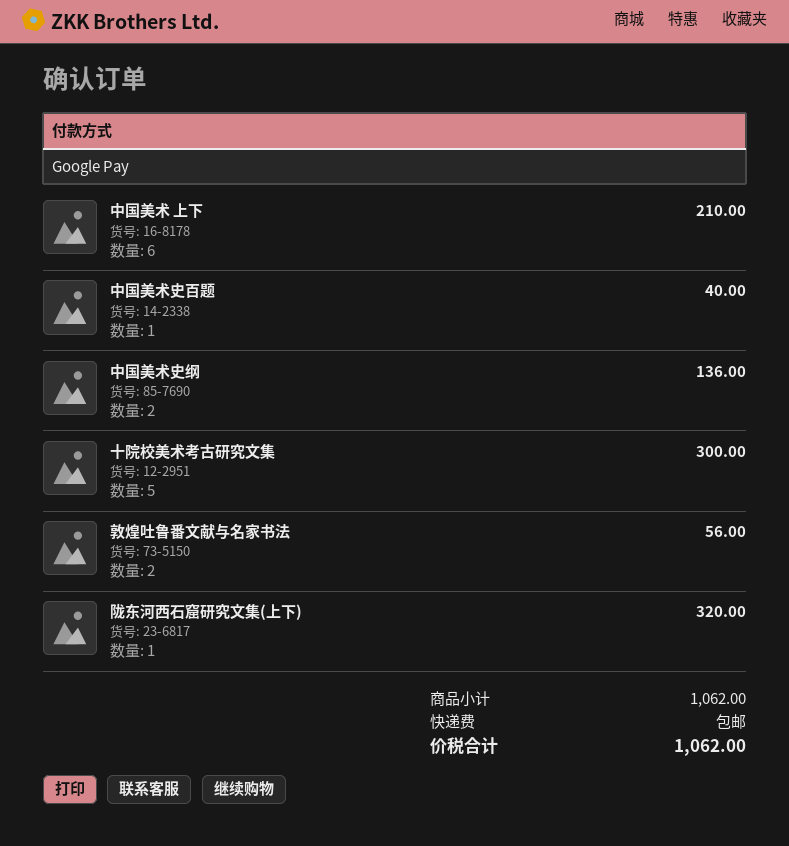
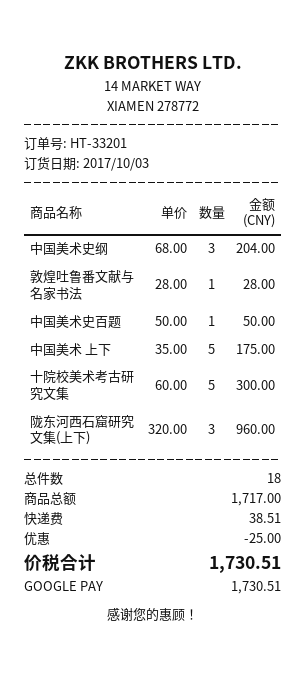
中国美术 上下: 6 for 210.00 -> 5 for 175.00
中国美术史百题: 1 for 40.00 -> 1 for 50.00
中国美术史纲: 2 for 136.00 -> 3 for 204.00
敦煌吐鲁番文献与名家书法: 2 for 56.00 -> 1 for 28.00
陇东河西石窟研究文集(上下): 1 for 320.00 -> 3 for 960.00
subtotal: 1062.00 -> 1717.00
discount: none -> 25.00
shipping: 0.00 -> 38.51
total: 1062.00 -> 1730.51

